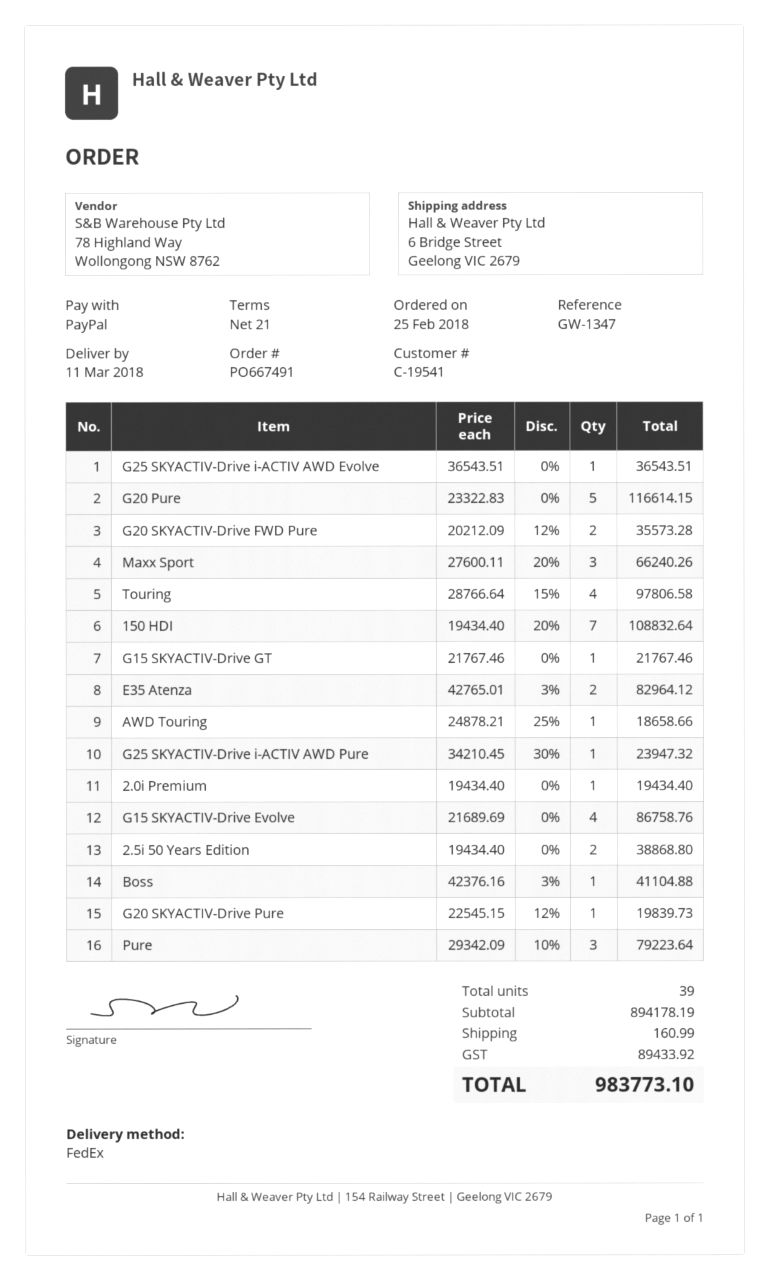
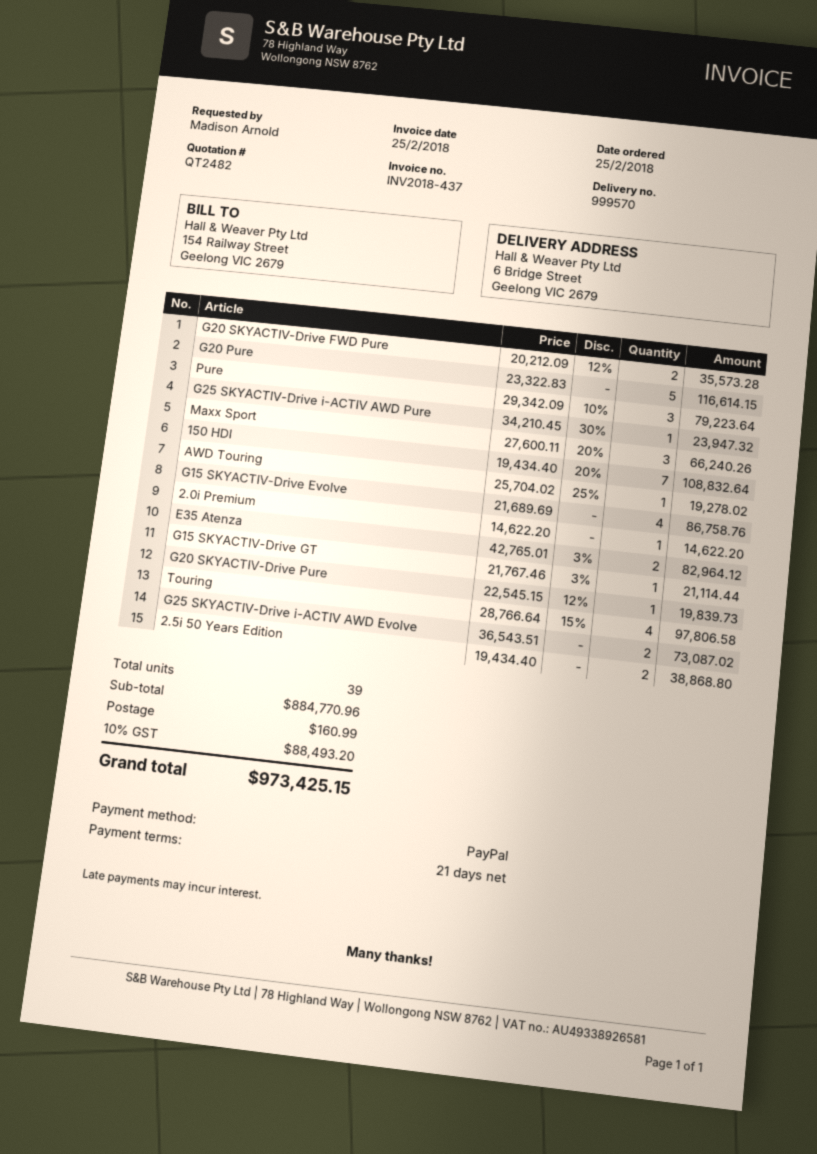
G25 SKYACTIV-Drive i-ACTIV AWD Evolve: 1 x 36543.51 = 36543.51 -> 2 x 36543.51 = 73087.02
G15 SKYACTIV-Drive GT: 1 x 21767.46 = 21767.46 -> 1 x 21767.46 - 3% = 21114.44
AWD Touring: 1 x 24878.21 - 25% = 18658.66 -> 1 x 25704.02 - 25% = 19278.02
2.0i Premium: 1 x 19434.40 = 19434.40 -> 1 x 14622.20 = 14622.20
Boss: 1 x 42376.16 - 3% = 41104.88 -> none
subtotal: 894178.19 -> 884770.96
tax: 89433.92 -> 88493.20
total: 983773.10 -> 973425.15

